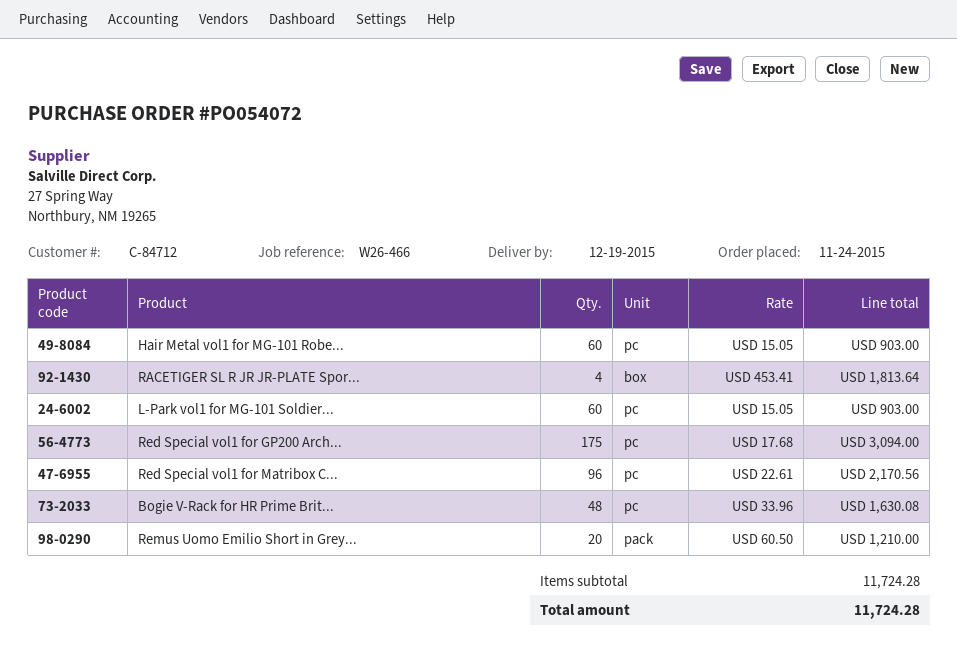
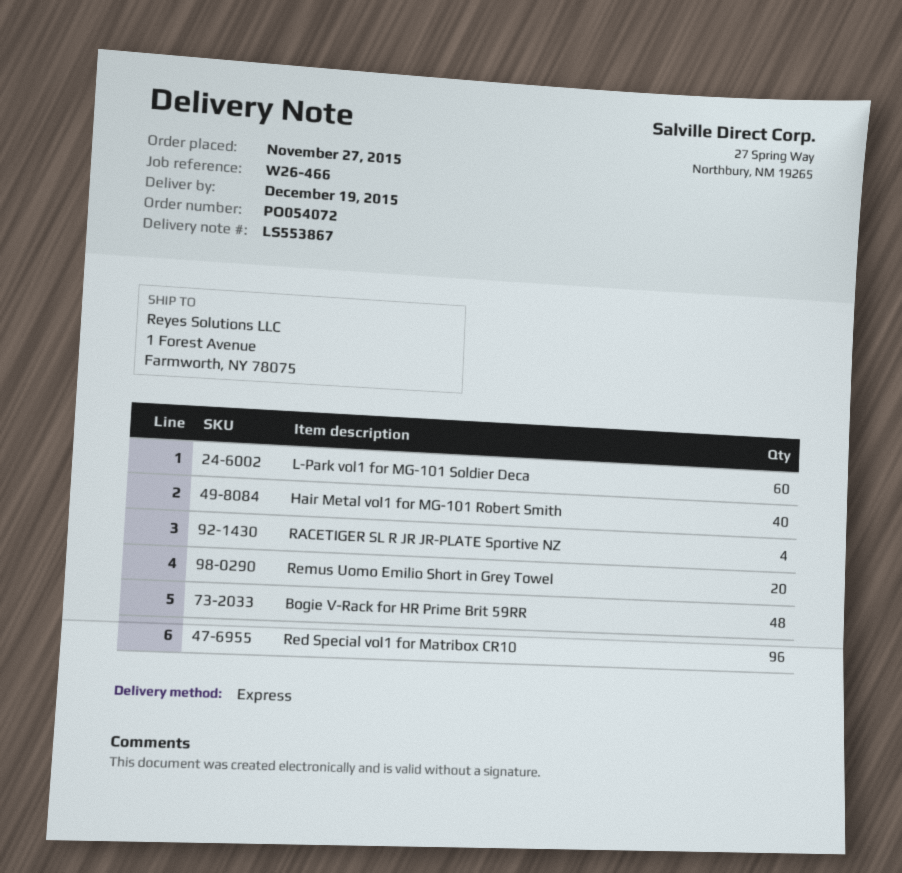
order date: 2015-11-24 -> 2015-11-27
Hair Metal vol1 for MG-101 Robe...: 60 -> 40
Red Special vol1 for GP200 Arch...: 175 -> none

